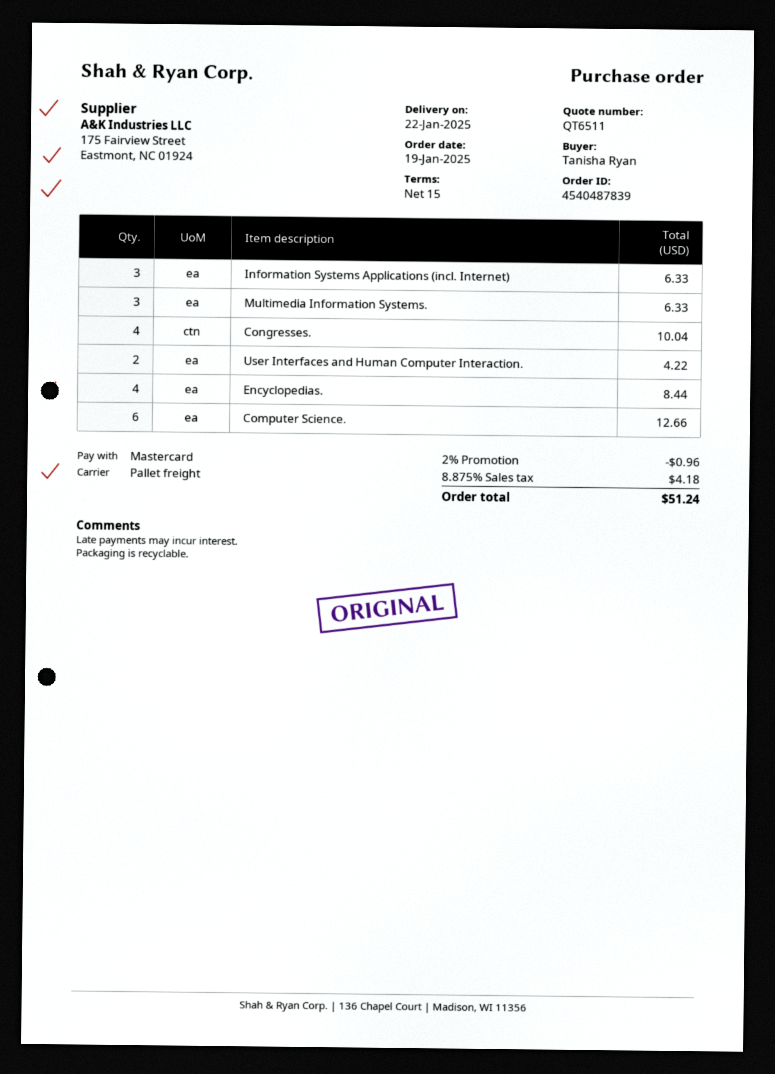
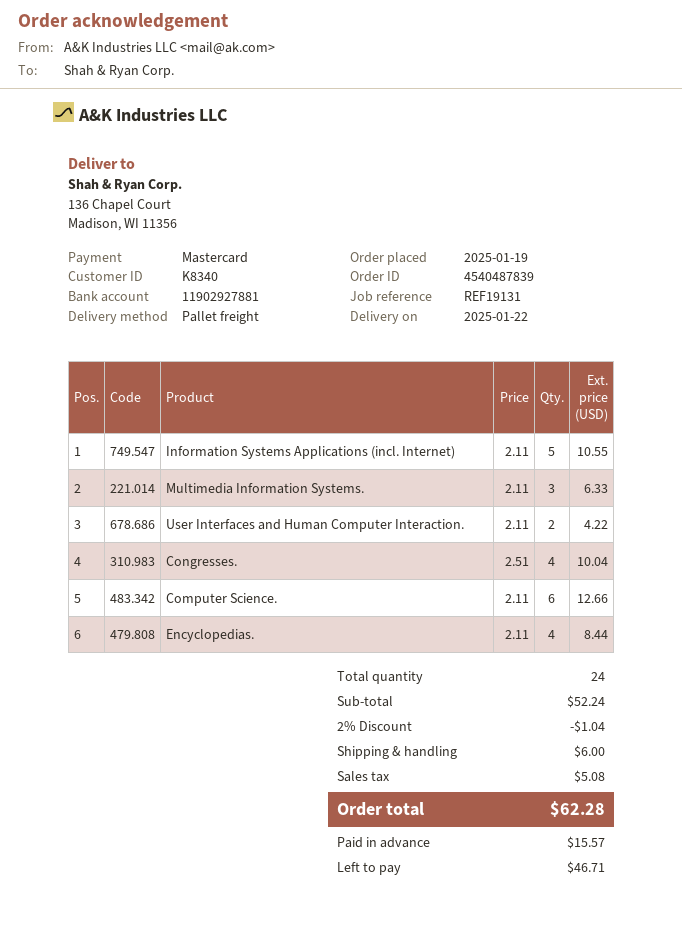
Information Systems Applications (incl. Internet): 3 for 6.33 -> 5 for 10.55
discount: 2% = 0.96 -> 2% = 1.04
shipping: none -> 6.00
tax: 4.18 -> 5.08
total: 51.24 -> 62.28

